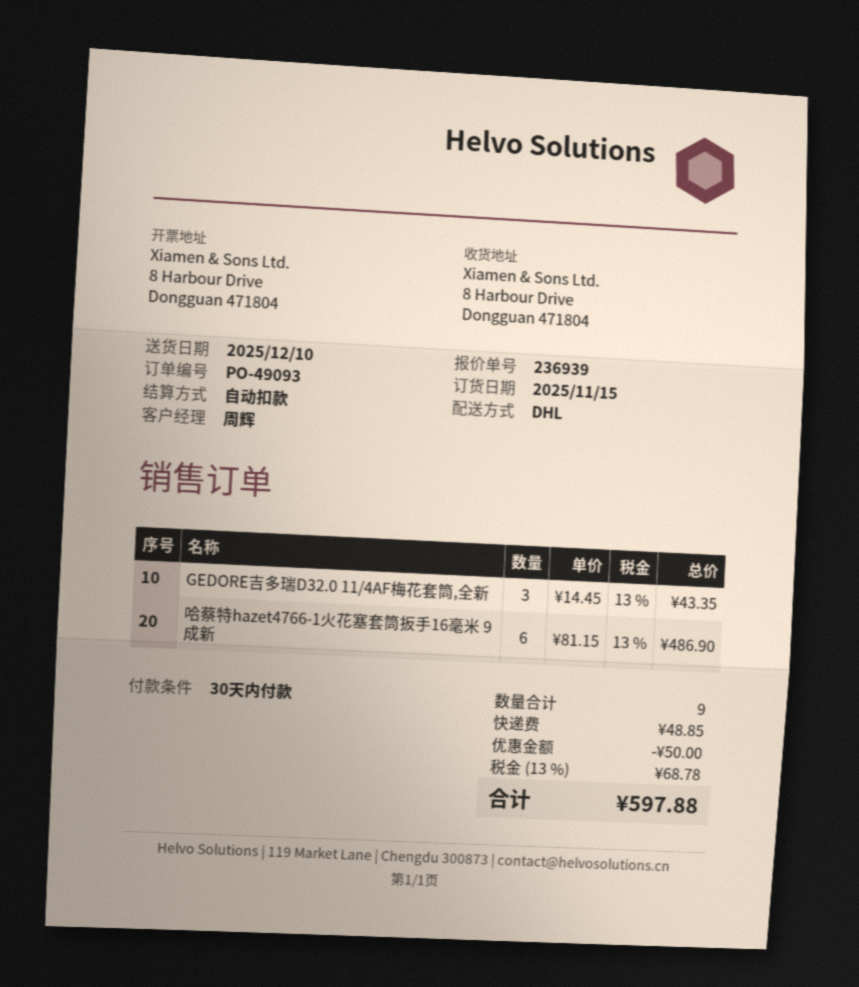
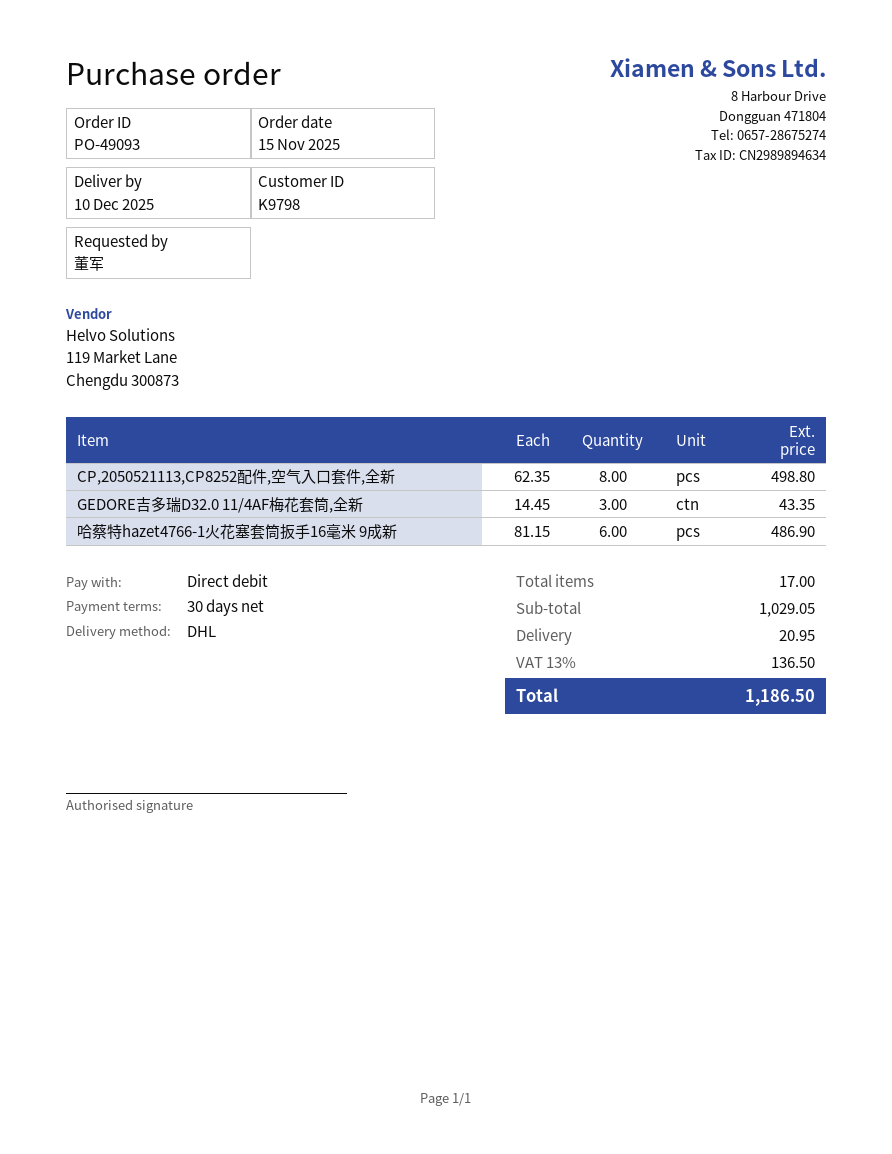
CP,2050521113,CP8252配件,空气入口套件,全新: none -> 8 x 62.35 = 498.80
total quantity: 9 -> 17
discount: 50.00 -> none
shipping: 48.85 -> 20.95
tax: 13% = 68.78 -> 13% = 136.50
total: 597.88 -> 1186.50

